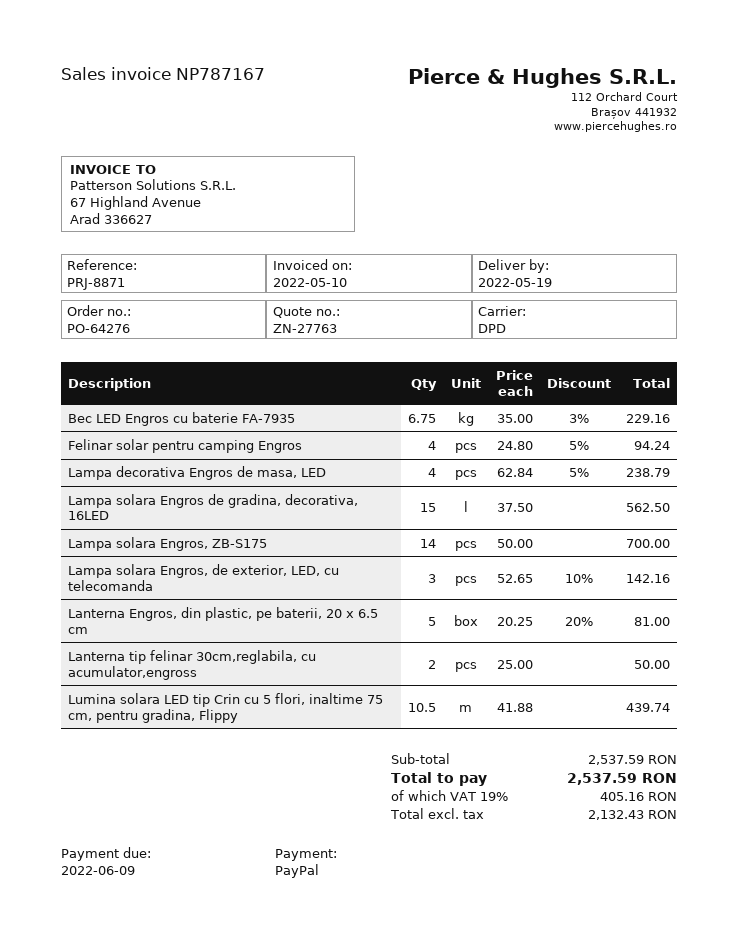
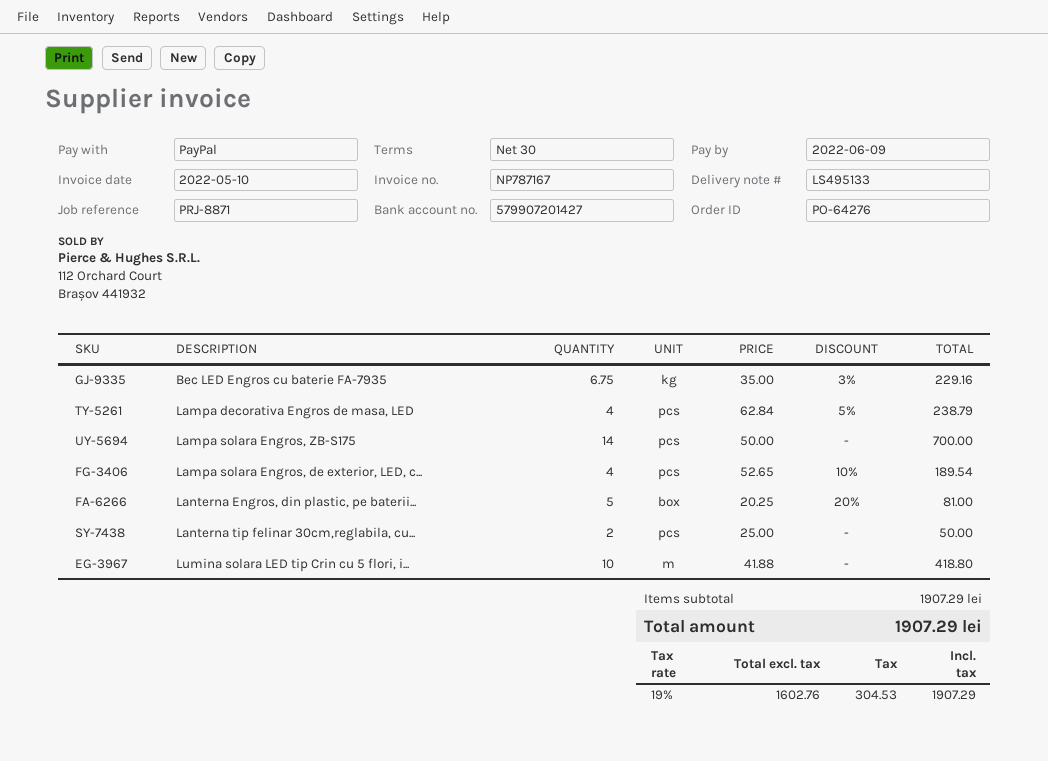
Felinar solar pentru camping Engros: 4 x 24.80 - 5% = 94.24 -> none
Lampa solara Engros de gradina, decorativa, 16LED: 15 x 37.50 = 562.50 -> none
Lampa solara Engros, de exterior, LED, cu telecomanda: 3 x 52.65 - 10% = 142.16 -> 4 x 52.65 - 10% = 189.54
Lumina solara LED tip Crin cu 5 flori, inaltime 75 cm, pentru gradina, Flippy: 10.5 x 41.88 = 439.74 -> 10 x 41.88 = 418.80
subtotal: 2537.59 -> 1907.29
net: 2132.43 -> 1602.76
tax: 19% = 405.16 -> 19% = 304.53
total: 2537.59 -> 1907.29

